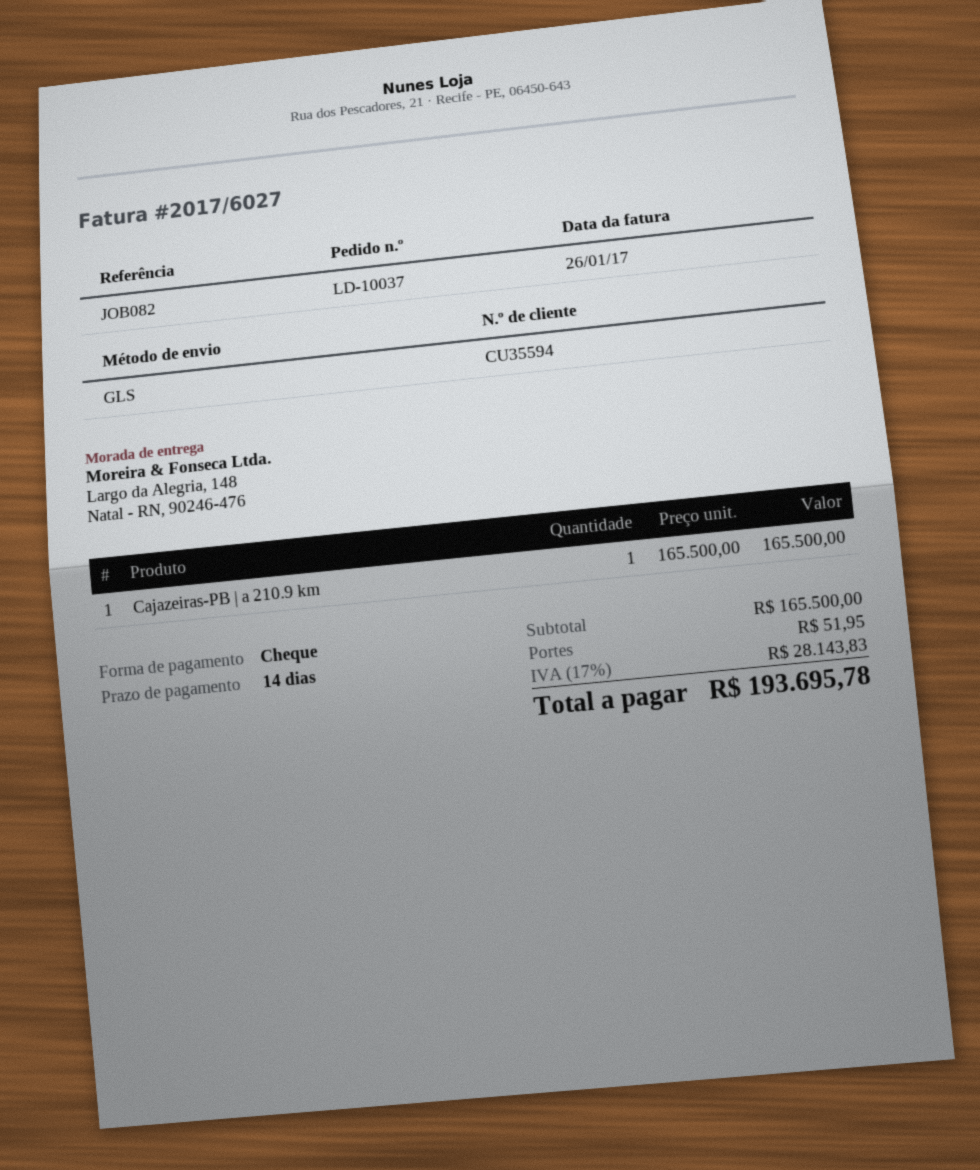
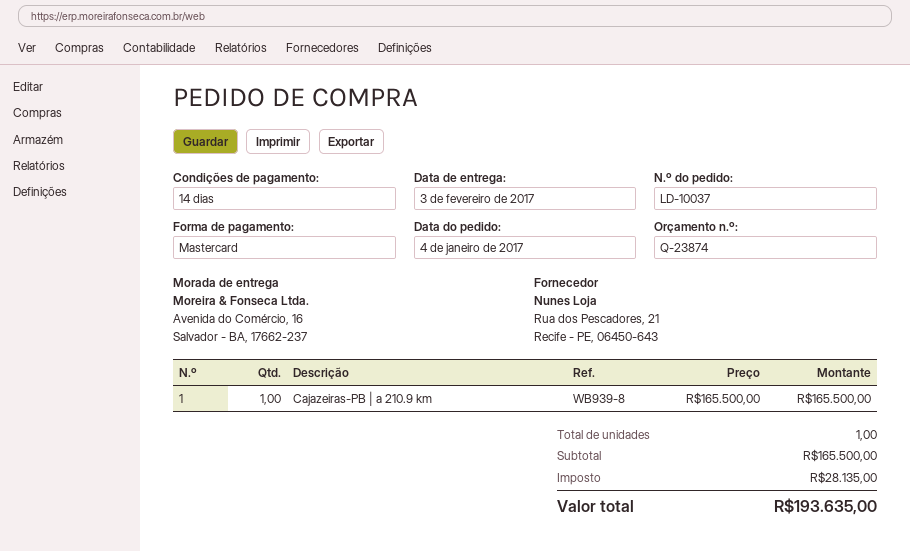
payment method: cheque -> Mastercard
ship to: Largo da Alegria, 148, Natal - RN, 90246-476 -> Avenida do Comércio, 16, Salvador - BA, 17662-237
shipping: 51.95 -> none
tax: 28143.83 -> 28135.00
total: 193695.78 -> 193635.00

